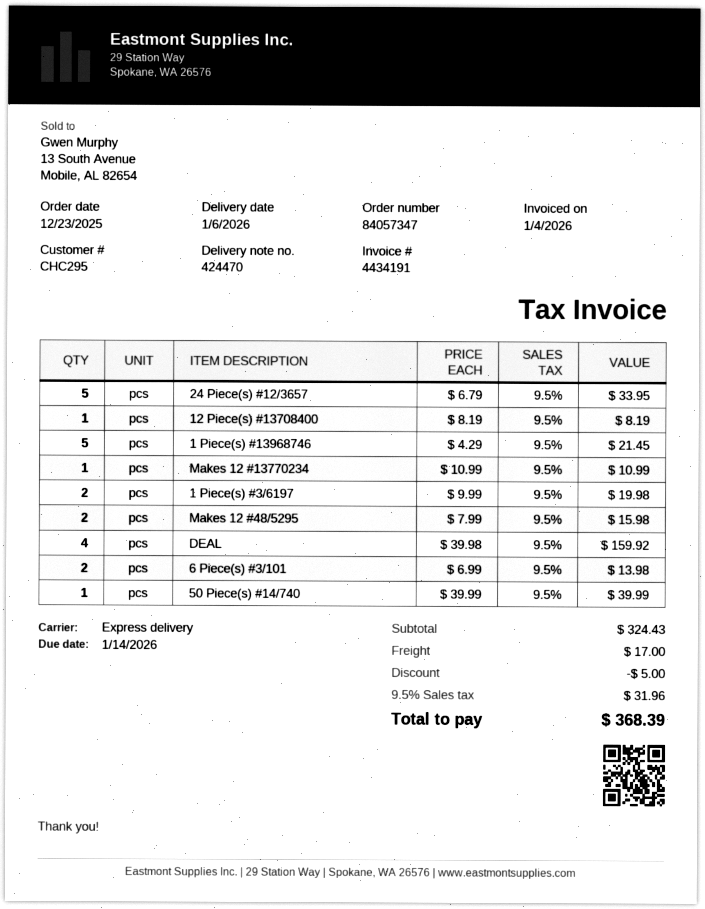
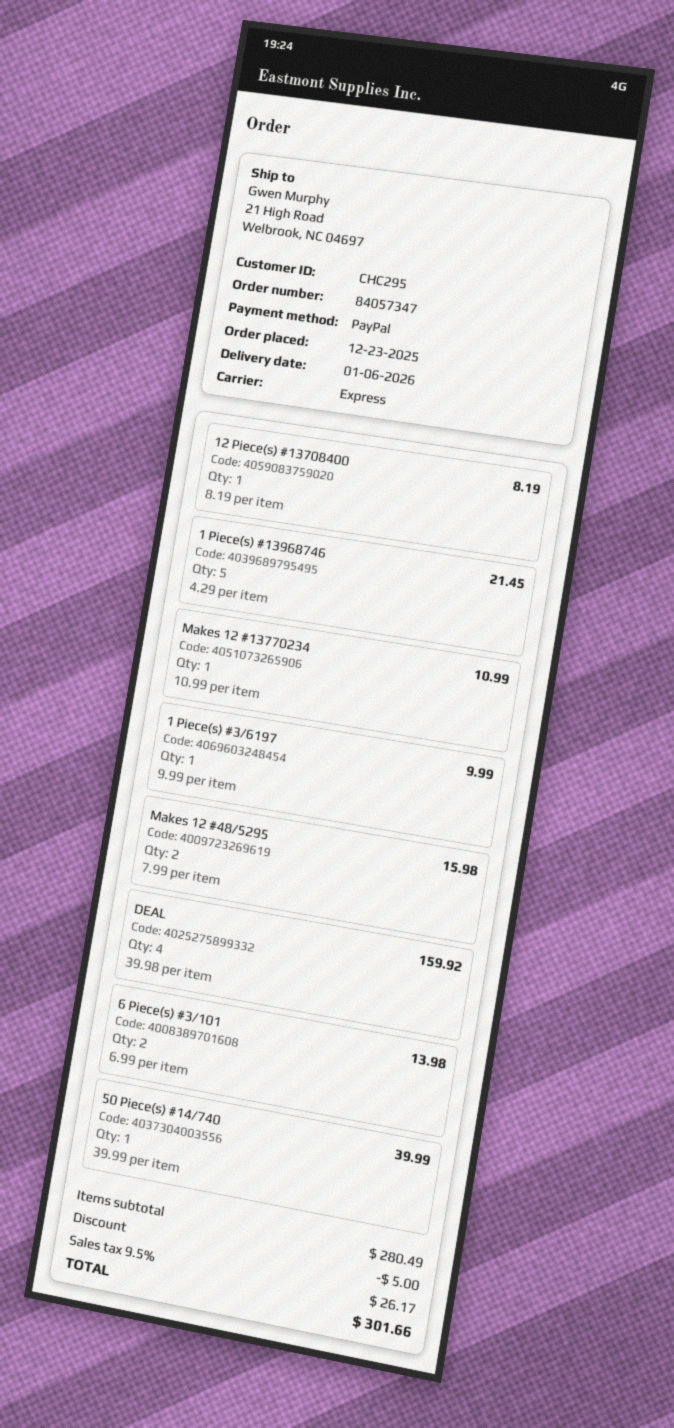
24 Piece(s) #12/3657: 5 x 6.79 = 33.95 -> none
1 Piece(s) #3/6197: 2 x 9.99 = 19.98 -> 1 x 9.99 = 9.99
subtotal: 324.43 -> 280.49
shipping: 17.00 -> none
tax: 9.5% = 31.96 -> 9.5% = 26.17
total: 368.39 -> 301.66

